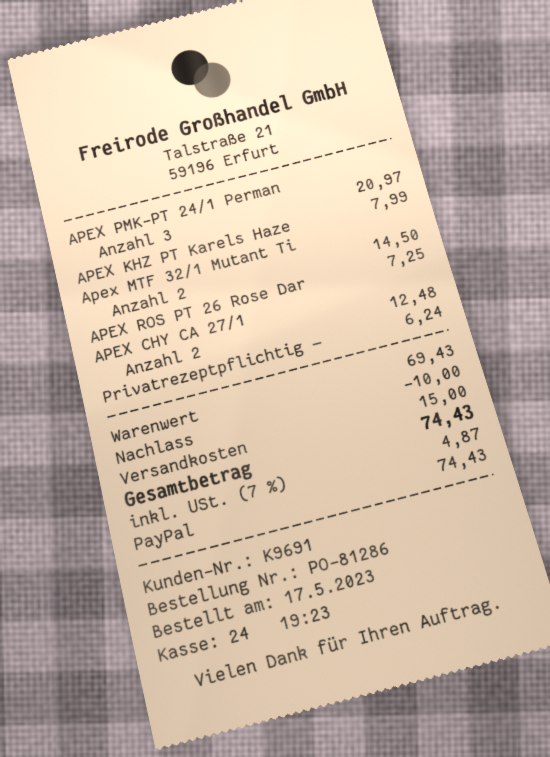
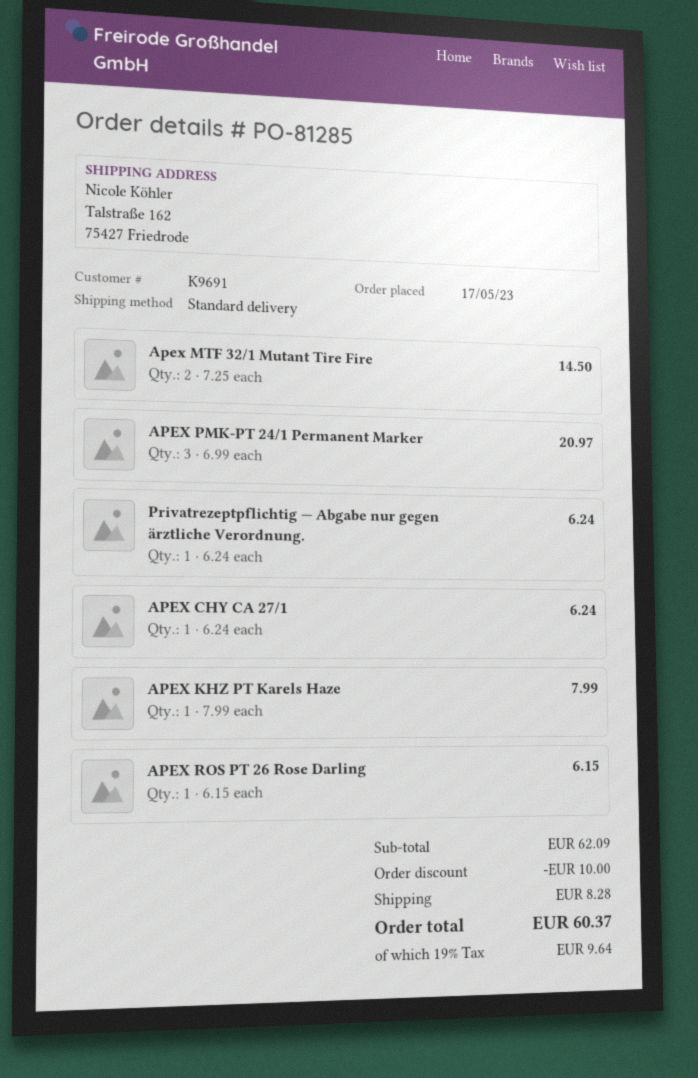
order number: PO-81286 -> PO-81285
APEX ROS PT 26 Rose Dar: 1 for 7.25 -> 1 for 6.15
APEX CHY CA 27/1: 2 for 12.48 -> 1 for 6.24
subtotal: 69.43 -> 62.09
shipping: 15.00 -> 8.28
tax: 7% = 4.87 -> 19% = 9.64
total: 74.43 -> 60.37

